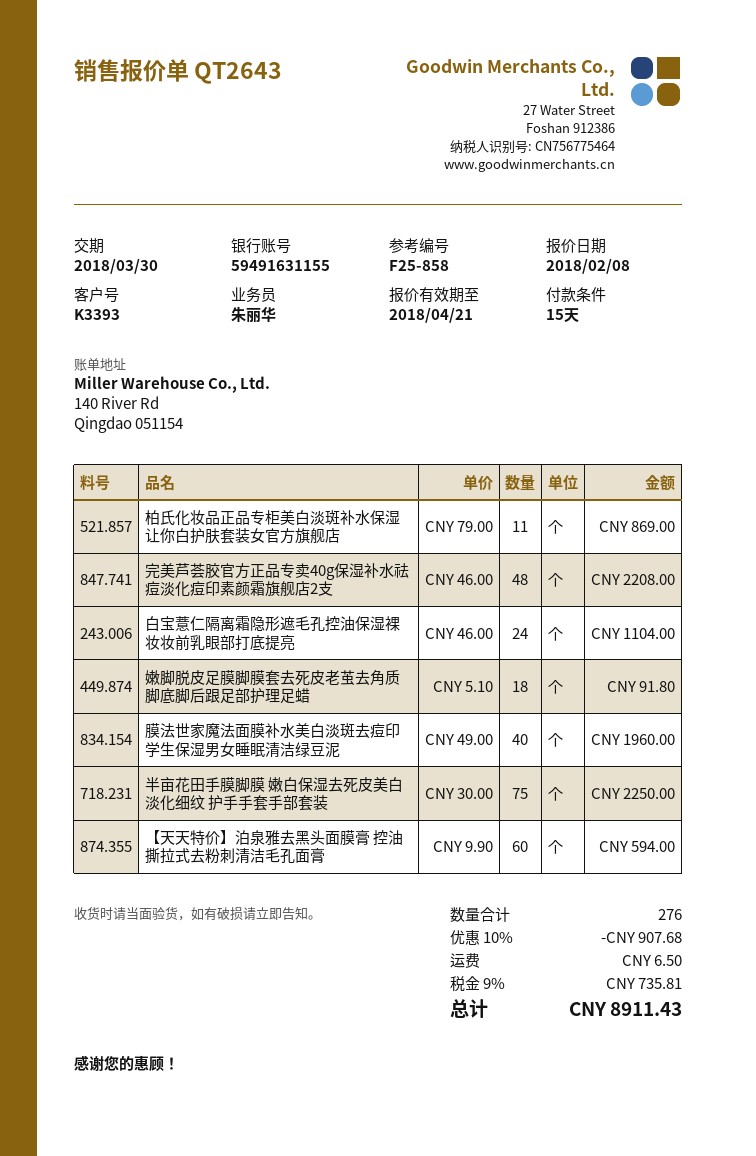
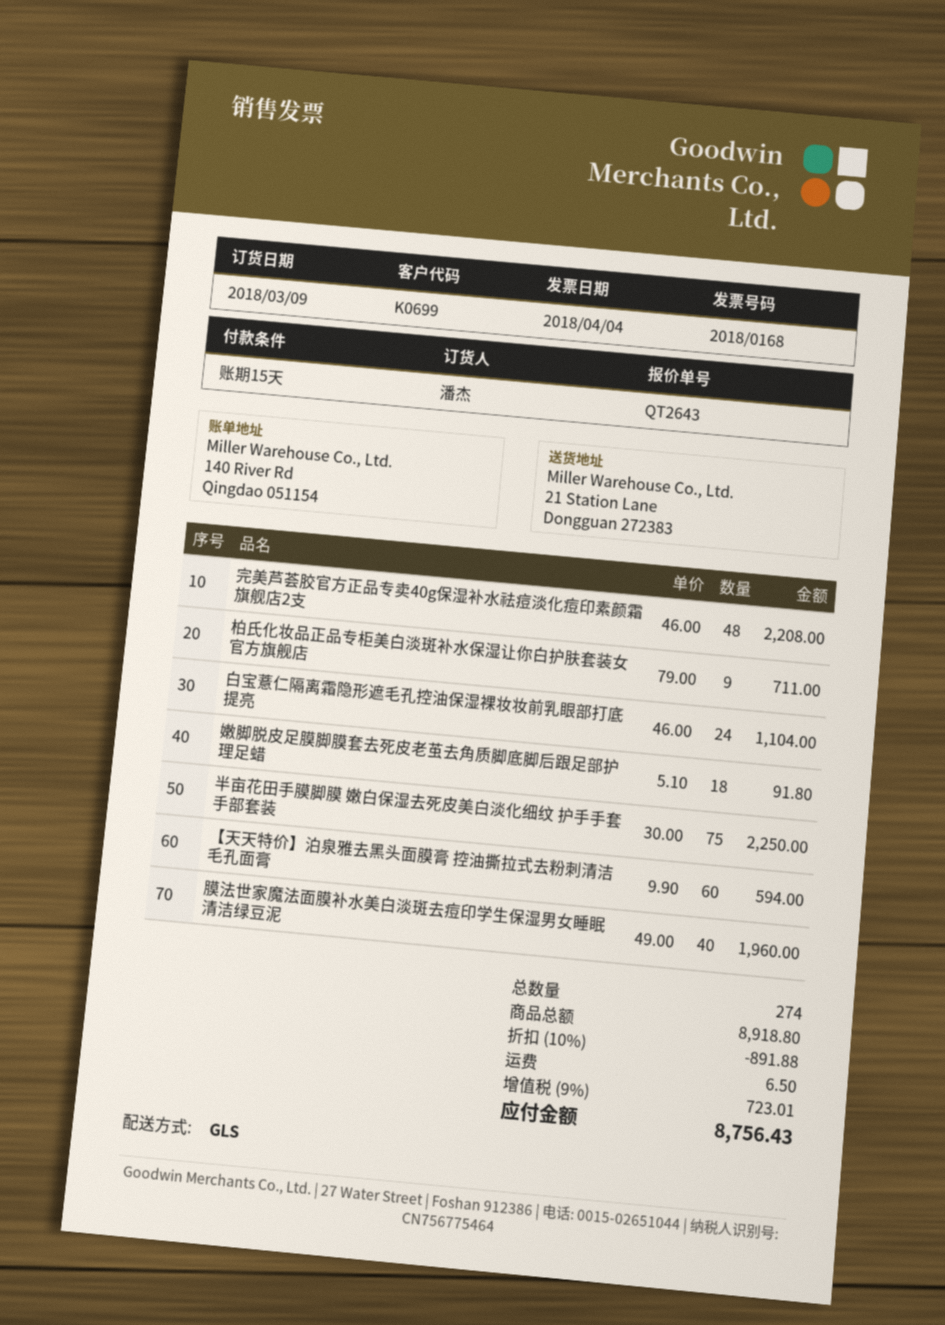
customer number: K3393 -> K0699
柏氏化妆品正品专柜美白淡斑补水保湿让你白护肤套装女官方旗舰店: 11 x 79.00 = 869.00 -> 9 x 79.00 = 711.00
total quantity: 276 -> 274
discount: 10% = 907.68 -> 10% = 891.88
tax: 9% = 735.81 -> 9% = 723.01
total: 8911.43 -> 8756.43

